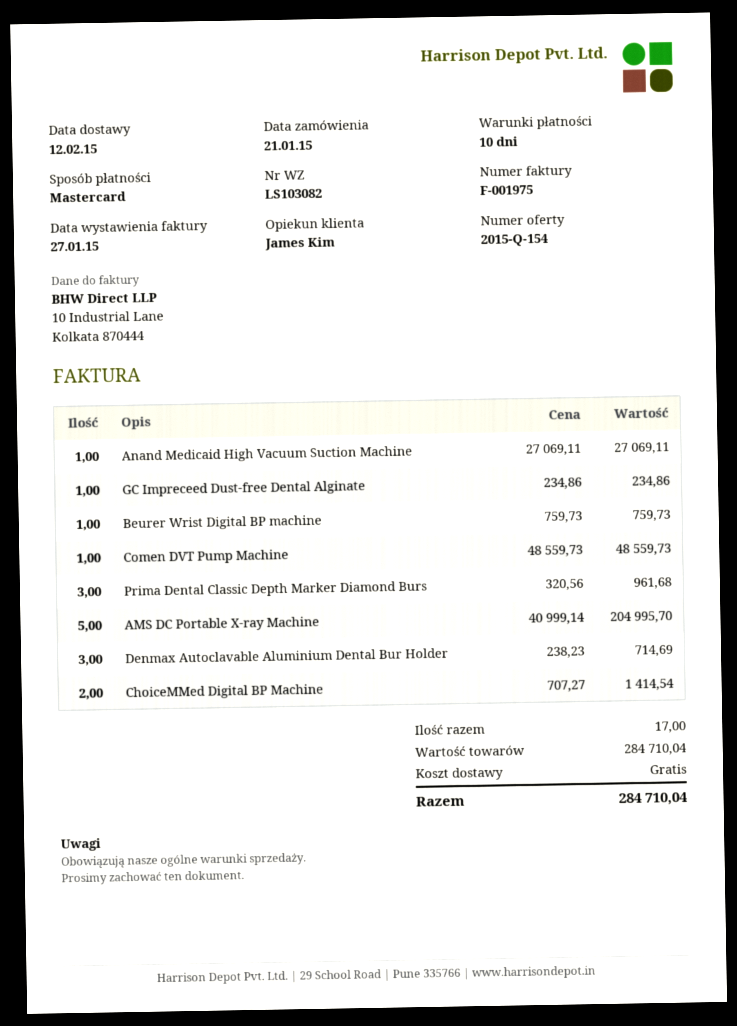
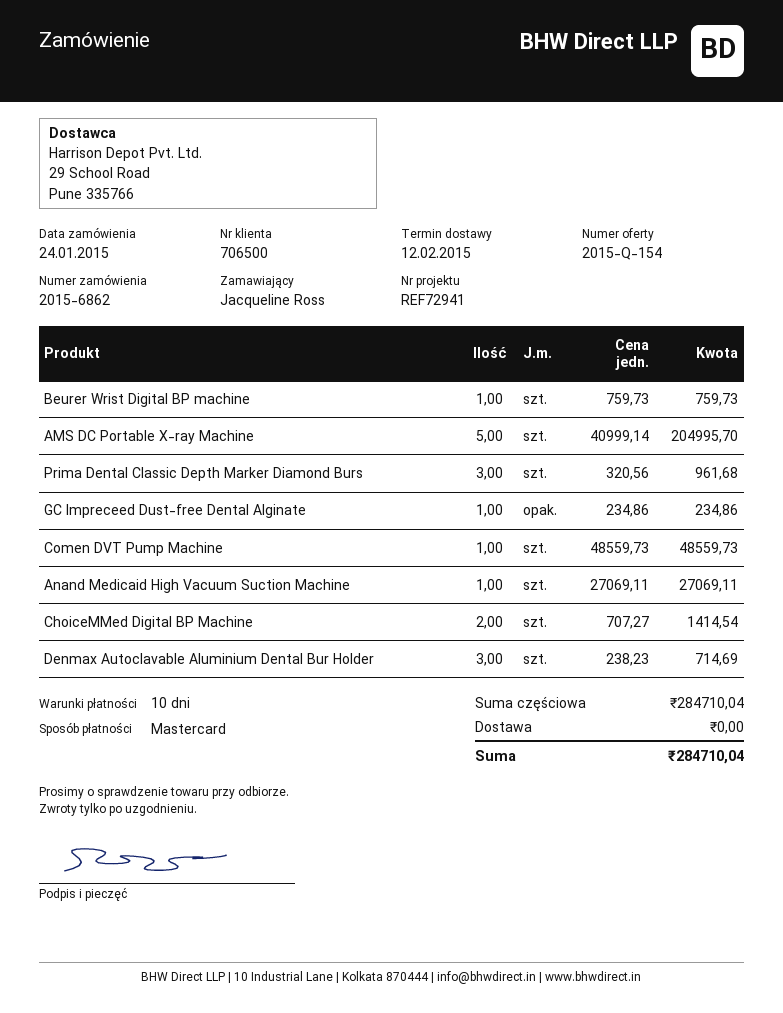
order date: 2015-01-21 -> 2015-01-24

